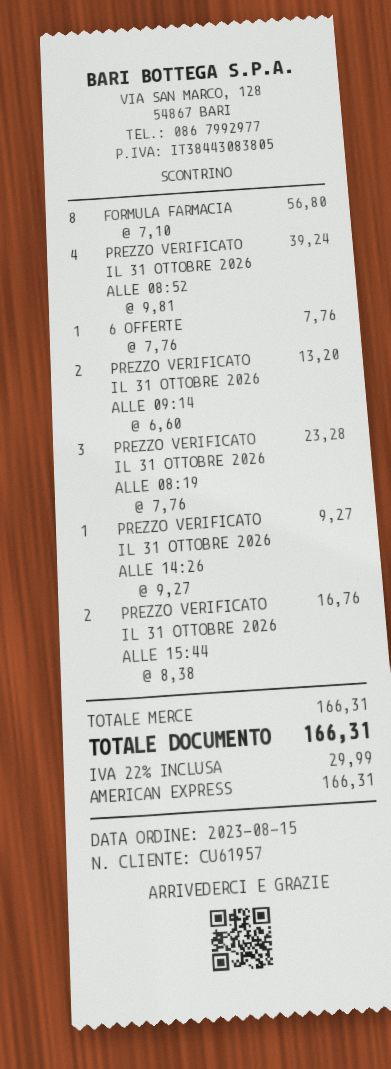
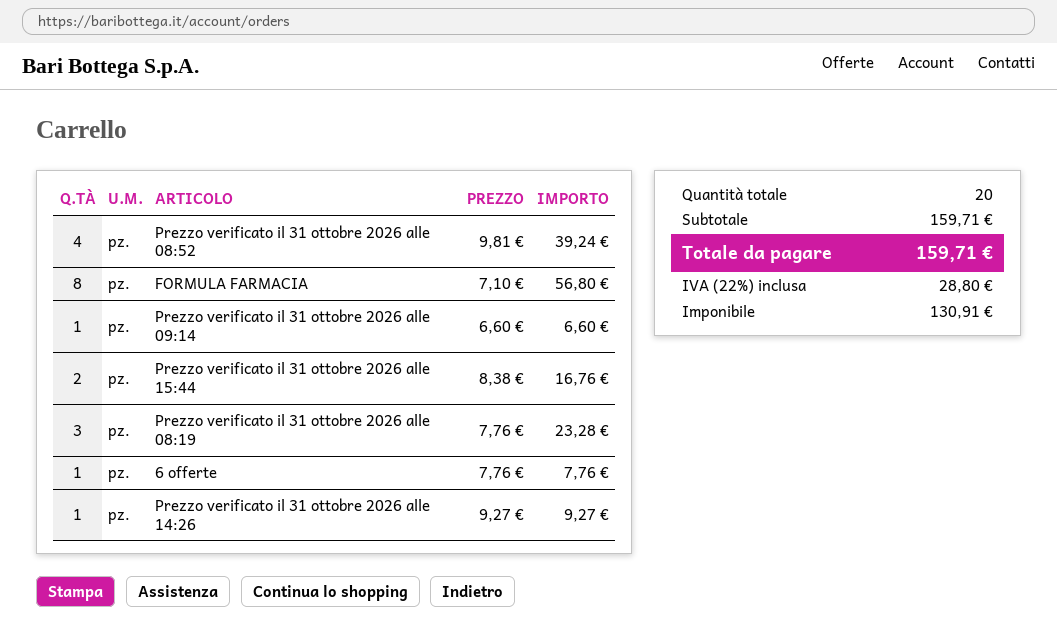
PREZZO VERIFICATO IL 31 OTTOBRE 2026 ALLE 09:14: 2 x 6.60 = 13.20 -> 1 x 6.60 = 6.60
subtotal: 166.31 -> 159.71
tax: 22% = 29.99 -> 22% = 28.80
total: 166.31 -> 159.71

